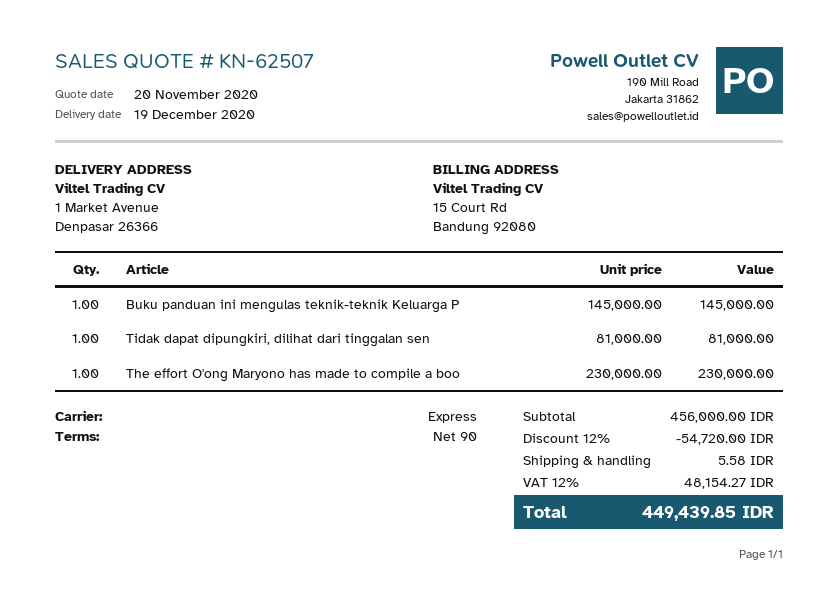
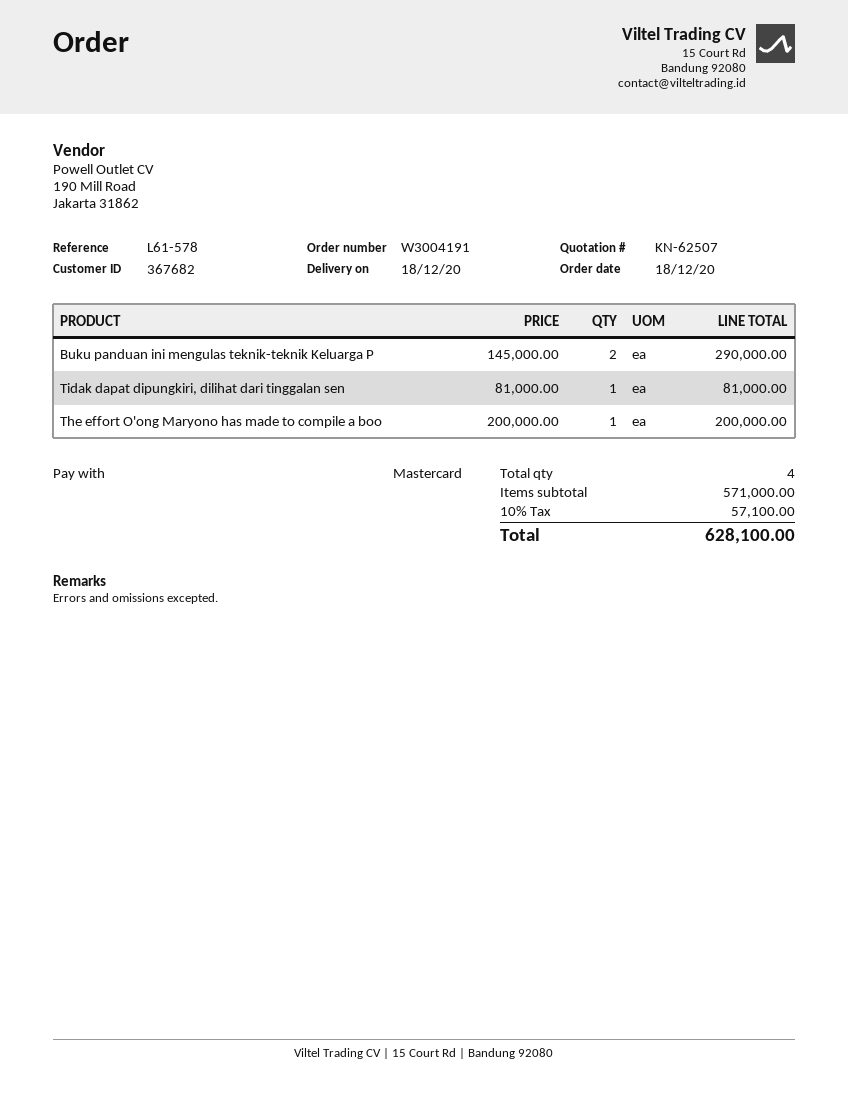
delivery date: 2020-12-19 -> 2020-12-18
Buku panduan ini mengulas teknik-teknik Keluarga P: 1 x 145000.00 = 145000.00 -> 2 x 145000.00 = 290000.00
The effort O'ong Maryono has made to compile a boo: 1 x 230000.00 = 230000.00 -> 1 x 200000.00 = 200000.00
subtotal: 456000.00 -> 571000.00
discount: 12% = 54720.00 -> none
shipping: 5.58 -> none
tax: 12% = 48154.27 -> 10% = 57100.00
total: 449439.85 -> 628100.00

